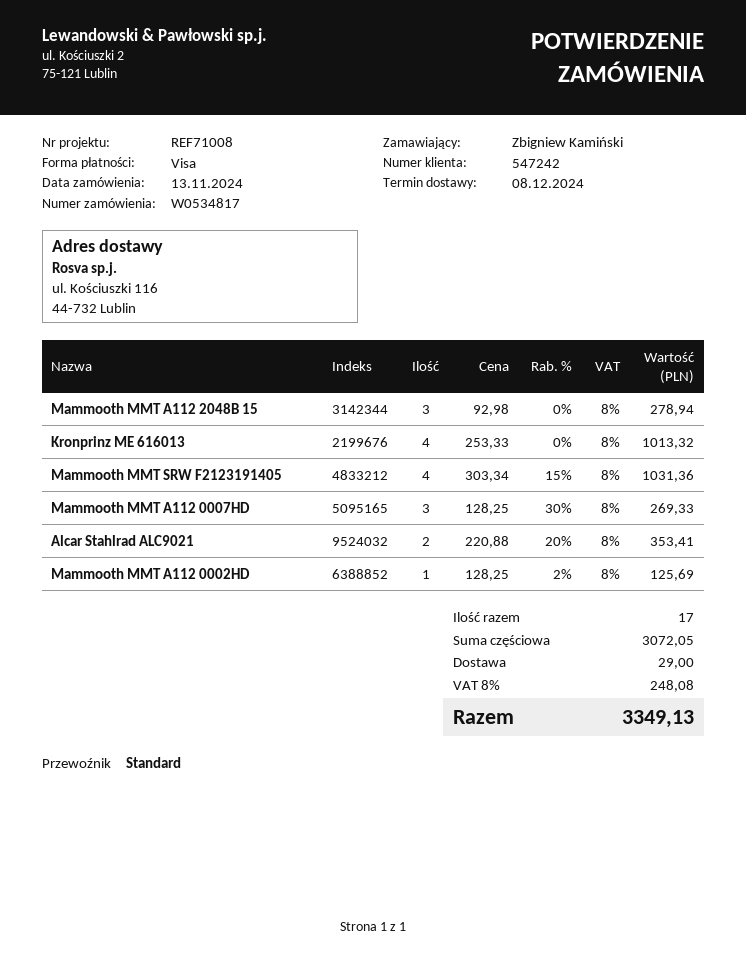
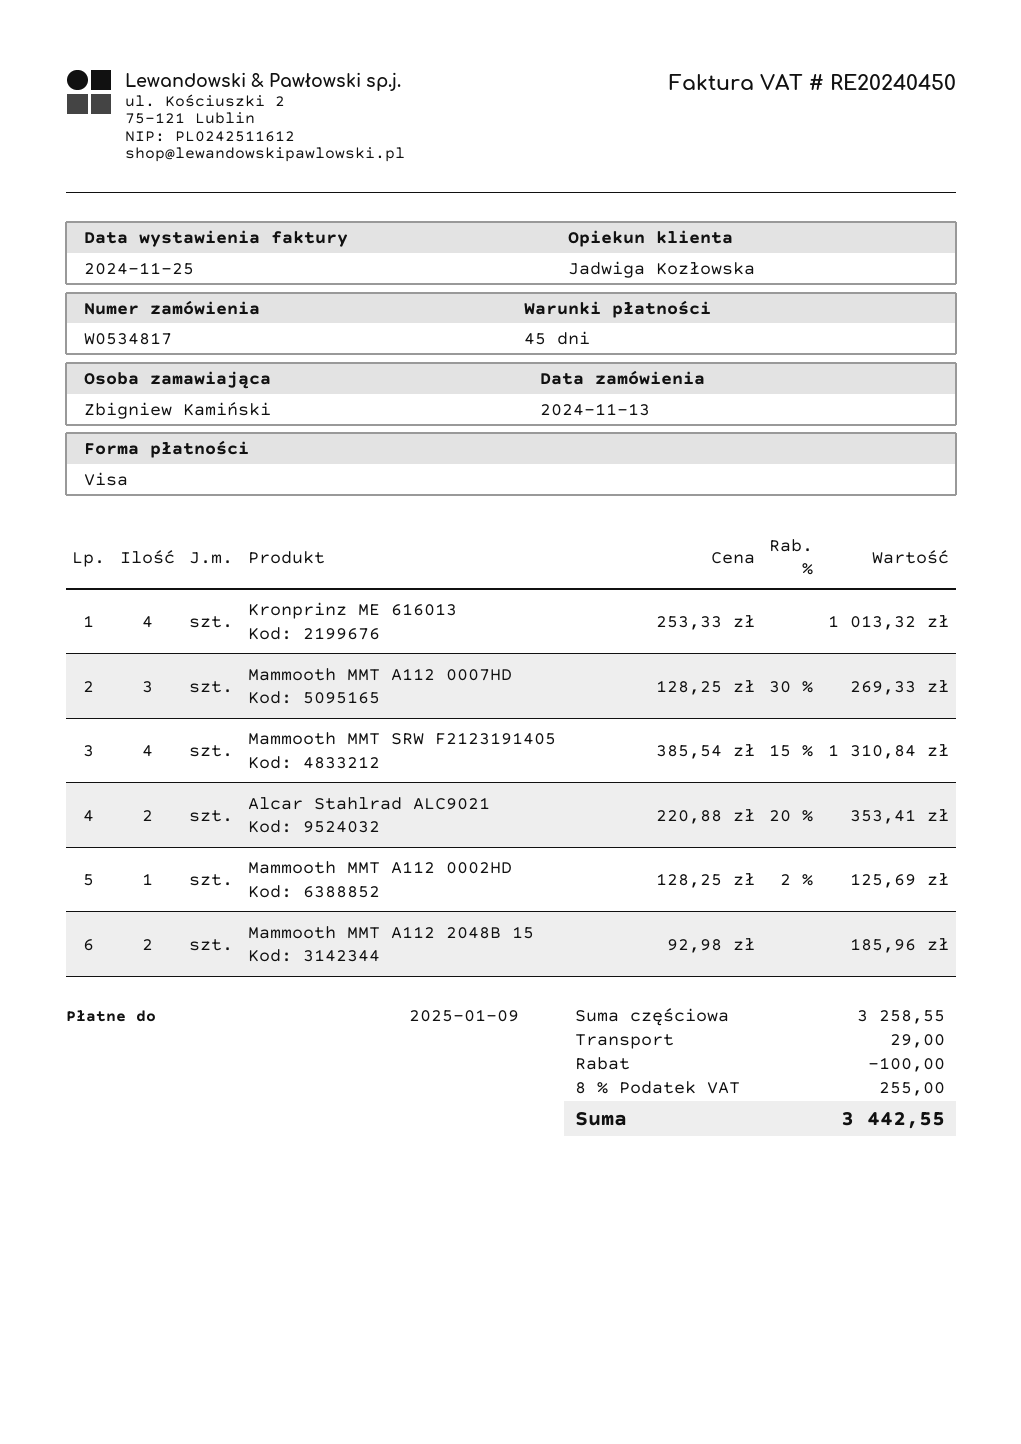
Mammooth MMT A112 2048B 15: 3 x 92.98 = 278.94 -> 2 x 92.98 = 185.96
Mammooth MMT SRW F2123191405: 4 x 303.34 - 15% = 1031.36 -> 4 x 385.54 - 15% = 1310.84
subtotal: 3072.05 -> 3258.55
discount: none -> 100.00
tax: 8% = 248.08 -> 8% = 255.00
total: 3349.13 -> 3442.55

